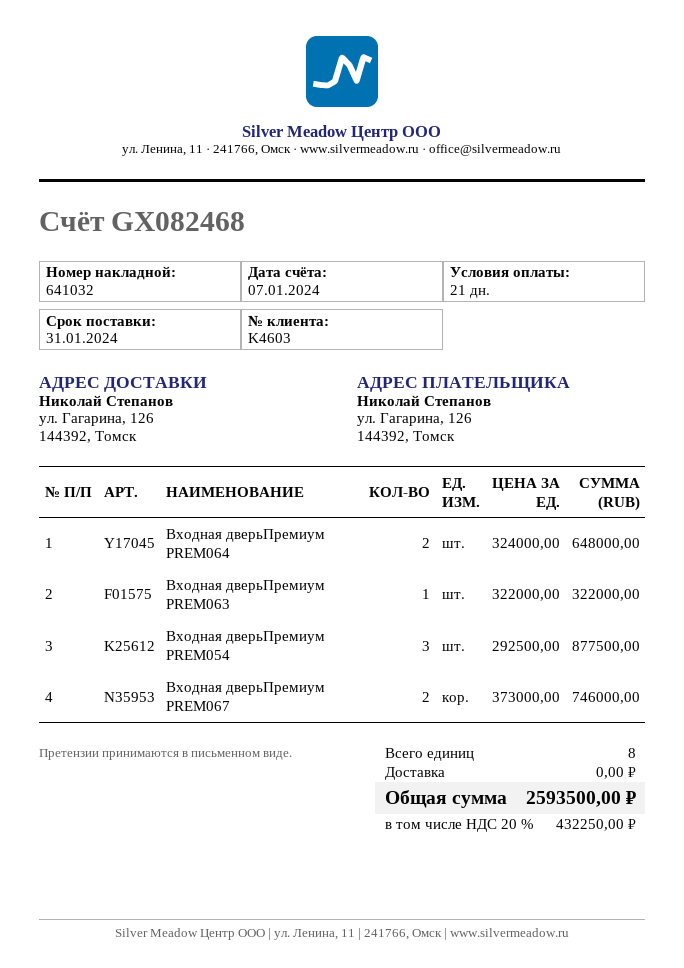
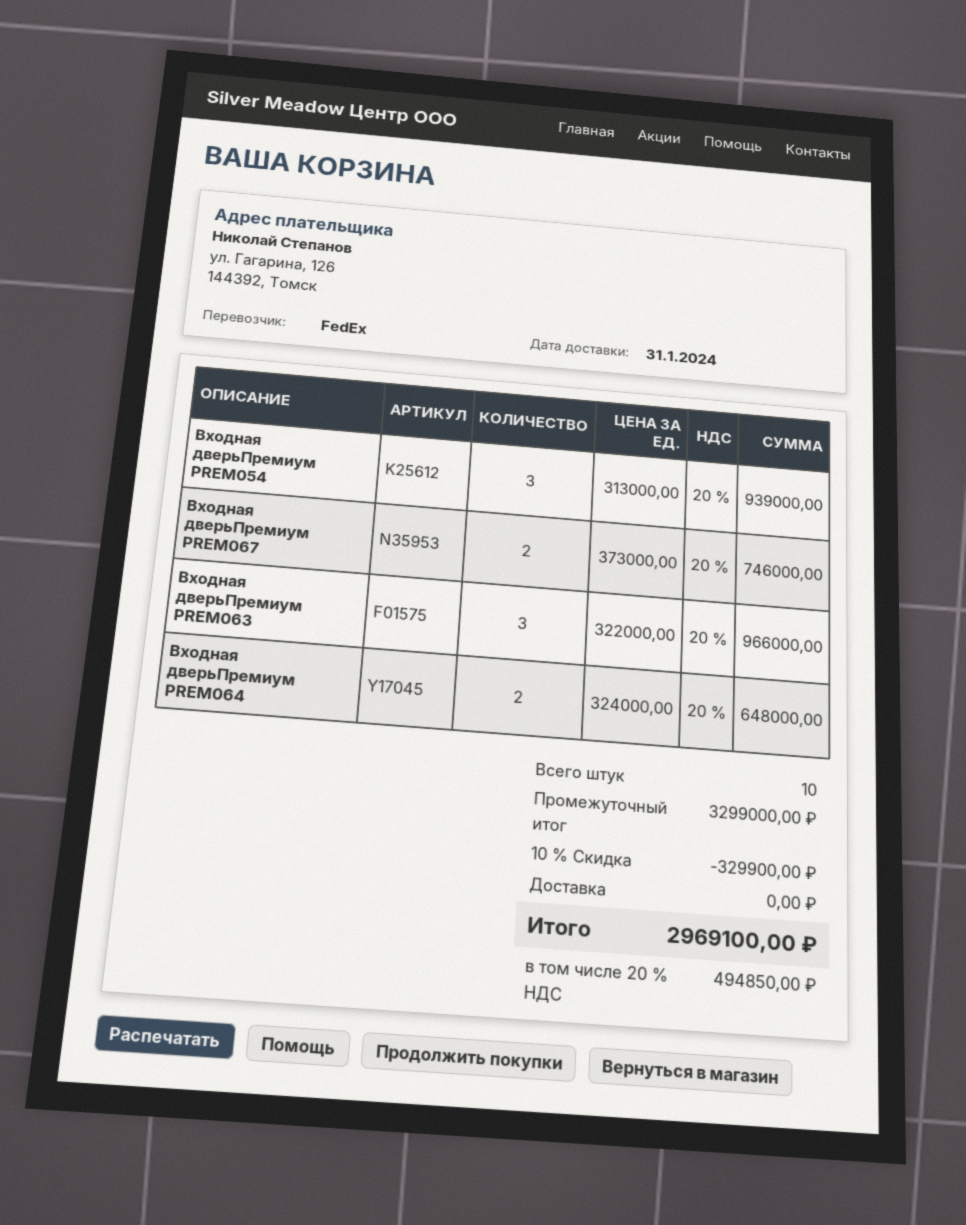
Входная дверьПремиум PREM063: 1 x 322000.00 = 322000.00 -> 3 x 322000.00 = 966000.00
Входная дверьПремиум PREM054: 3 x 292500.00 = 877500.00 -> 3 x 313000.00 = 939000.00
total quantity: 8 -> 10
discount: none -> 10% = 329900.00
tax: 20% = 432250.00 -> 20% = 494850.00
total: 2593500.00 -> 2969100.00

